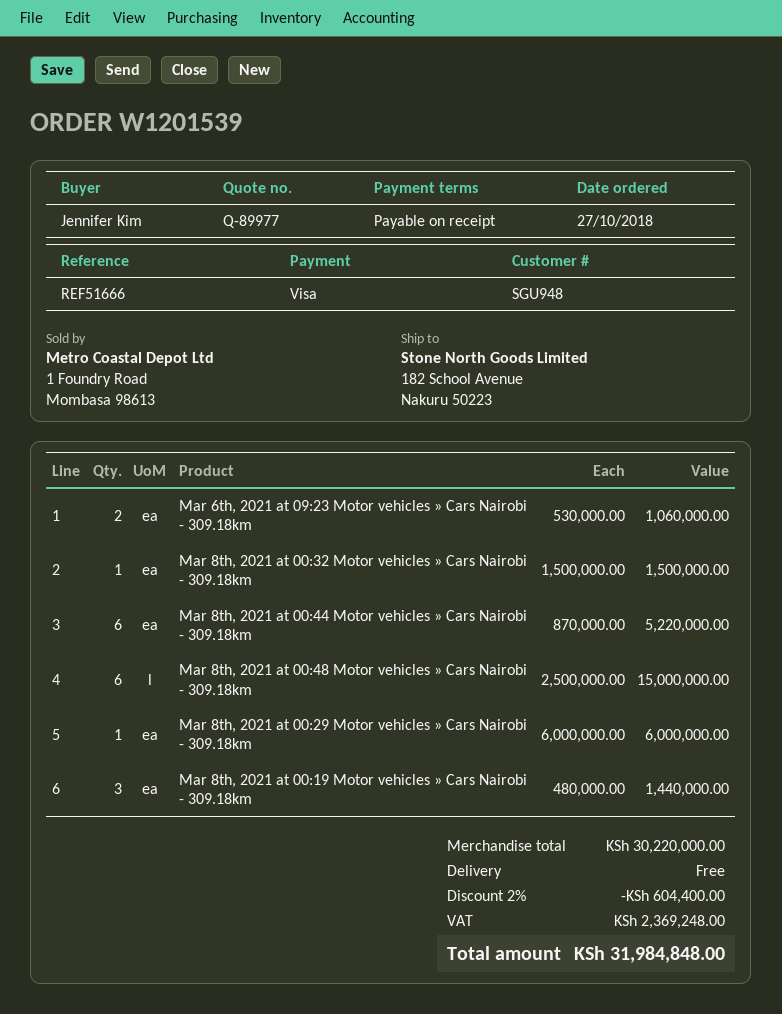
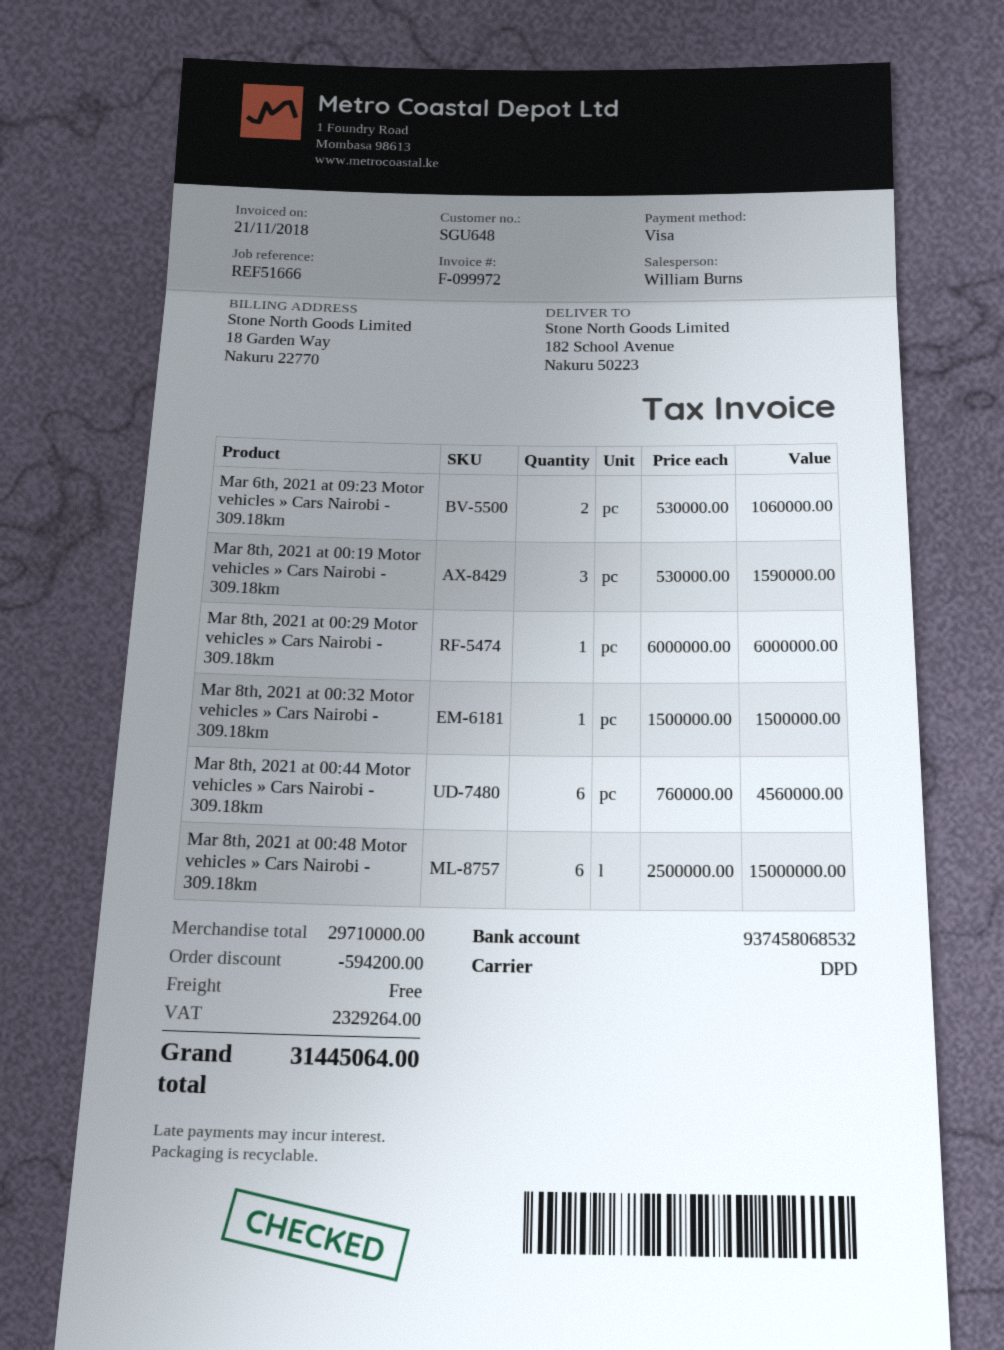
customer number: SGU948 -> SGU648
Mar 8th, 2021 at 00:44 Motor vehicles » Cars Nairobi - 309.18km: 6 x 870000.00 = 5220000.00 -> 6 x 760000.00 = 4560000.00
Mar 8th, 2021 at 00:19 Motor vehicles » Cars Nairobi - 309.18km: 3 x 480000.00 = 1440000.00 -> 3 x 530000.00 = 1590000.00
subtotal: 30220000.00 -> 29710000.00
discount: 604400.00 -> 594200.00
tax: 2369248.00 -> 2329264.00
total: 31984848.00 -> 31445064.00

